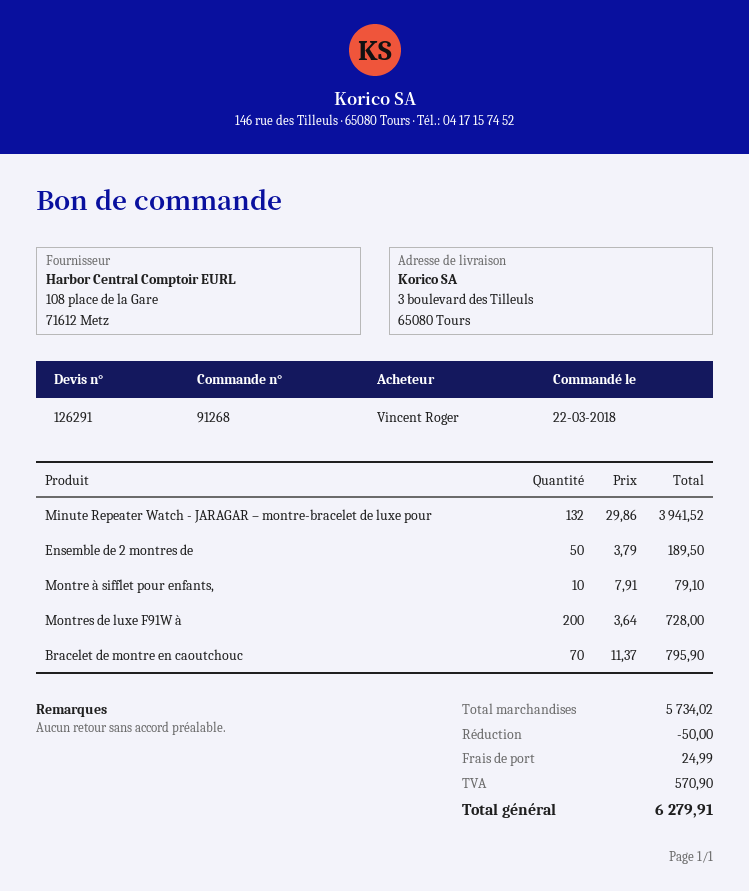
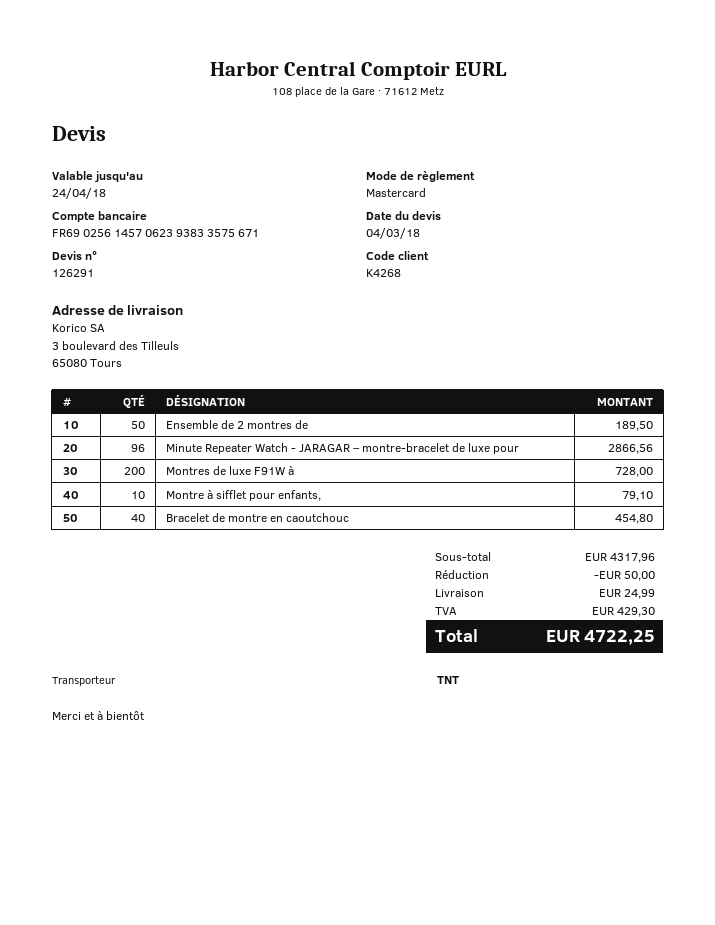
Minute Repeater Watch - JARAGAR – montre-bracelet de luxe pour: 132 for 3941.52 -> 96 for 2866.56
Bracelet de montre en caoutchouc: 70 for 795.90 -> 40 for 454.80
subtotal: 5734.02 -> 4317.96
tax: 570.90 -> 429.30
total: 6279.91 -> 4722.25

